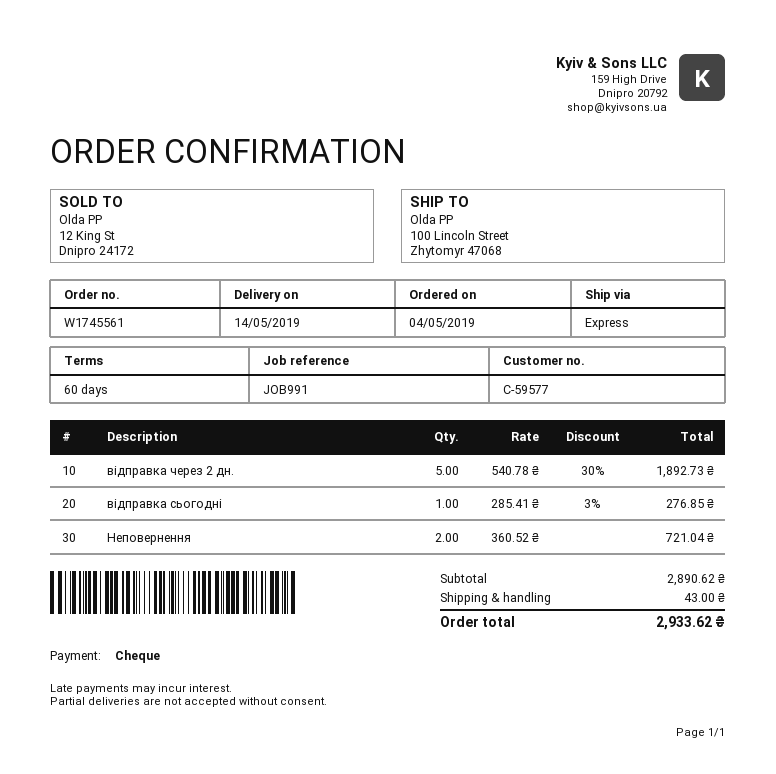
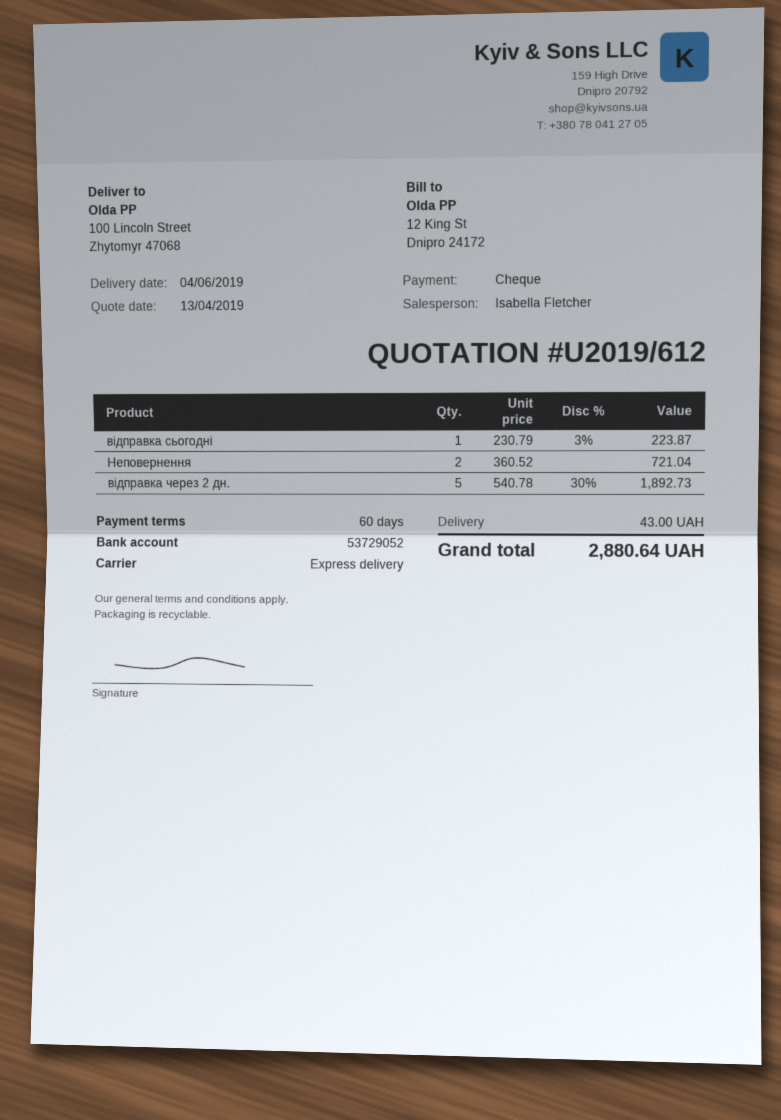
delivery date: 2019-05-14 -> 2019-06-04
відправка сьогодні: 1 x 285.41 - 3% = 276.85 -> 1 x 230.79 - 3% = 223.87
total: 2933.62 -> 2880.64

